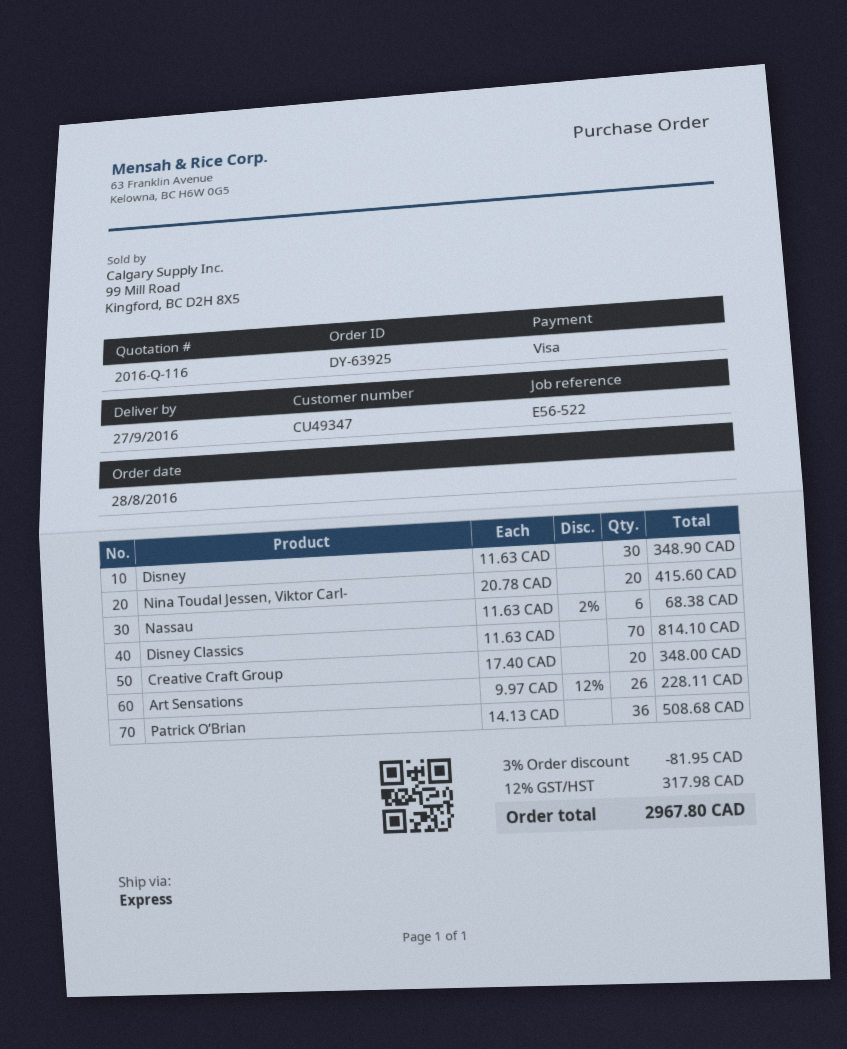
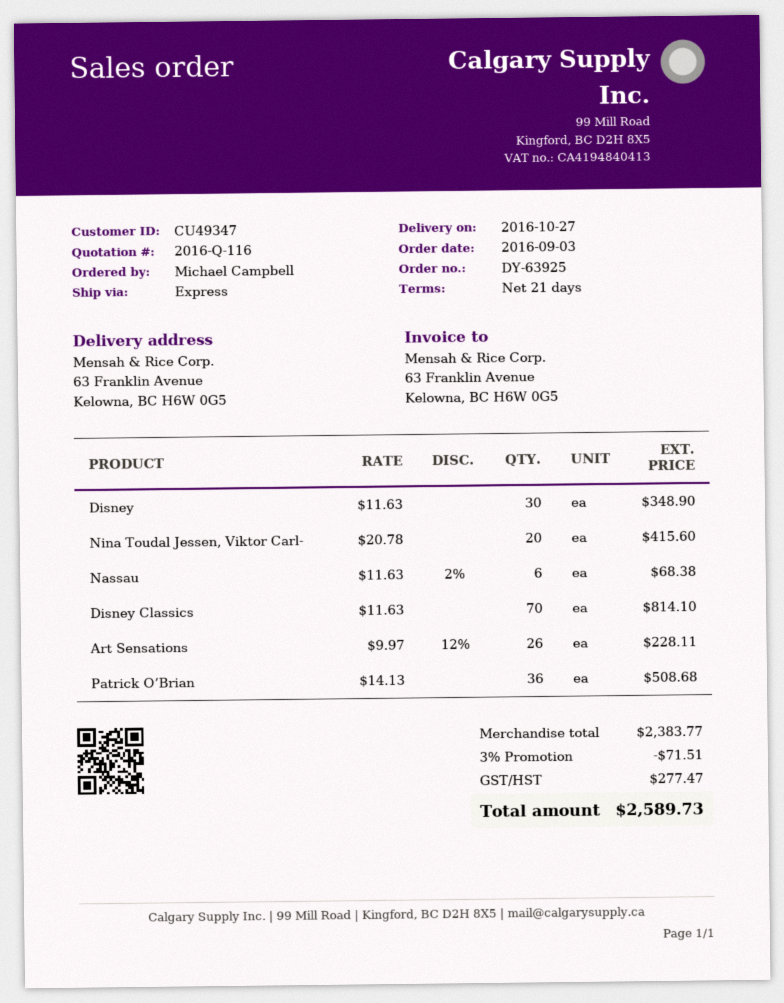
order date: 2016-08-28 -> 2016-09-03
delivery date: 2016-09-27 -> 2016-10-27
Creative Craft Group: 20 x 17.40 = 348.00 -> none
discount: 3% = 81.95 -> 3% = 71.51
tax: 317.98 -> 277.47
total: 2967.80 -> 2589.73

